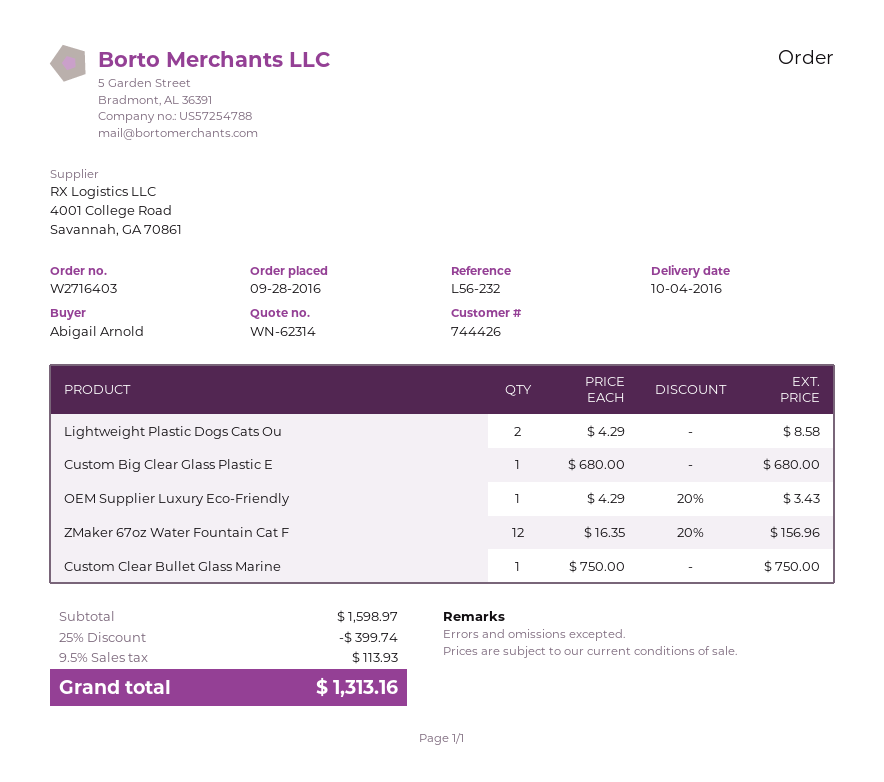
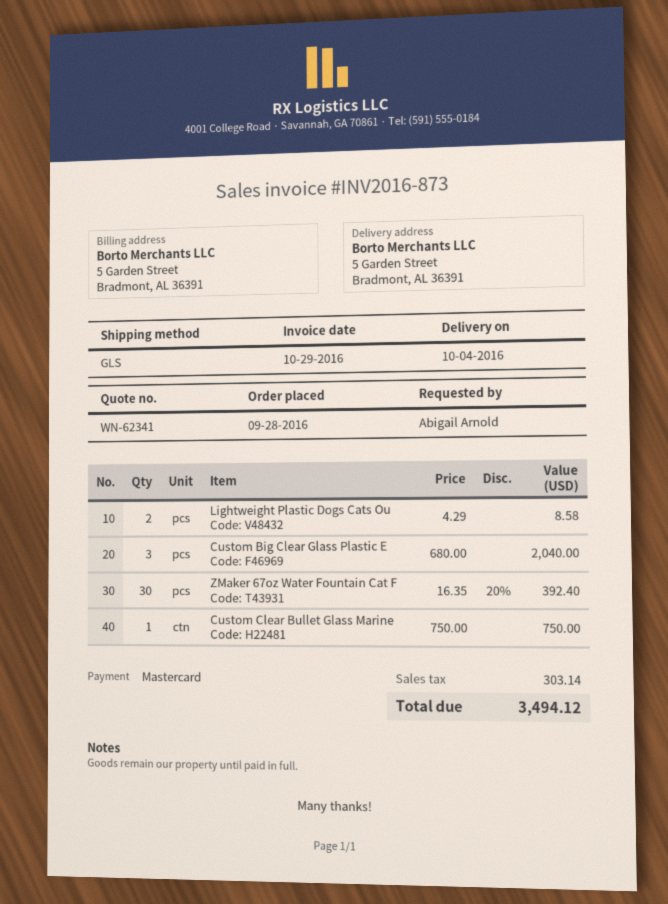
quote number: WN-62314 -> WN-62341
Custom Big Clear Glass Plastic E: 1 x 680.00 = 680.00 -> 3 x 680.00 = 2040.00
OEM Supplier Luxury Eco-Friendly: 1 x 4.29 - 20% = 3.43 -> none
ZMaker 67oz Water Fountain Cat F: 12 x 16.35 - 20% = 156.96 -> 30 x 16.35 - 20% = 392.40
discount: 25% = 399.74 -> none
tax: 113.93 -> 303.14
total: 1313.16 -> 3494.12

